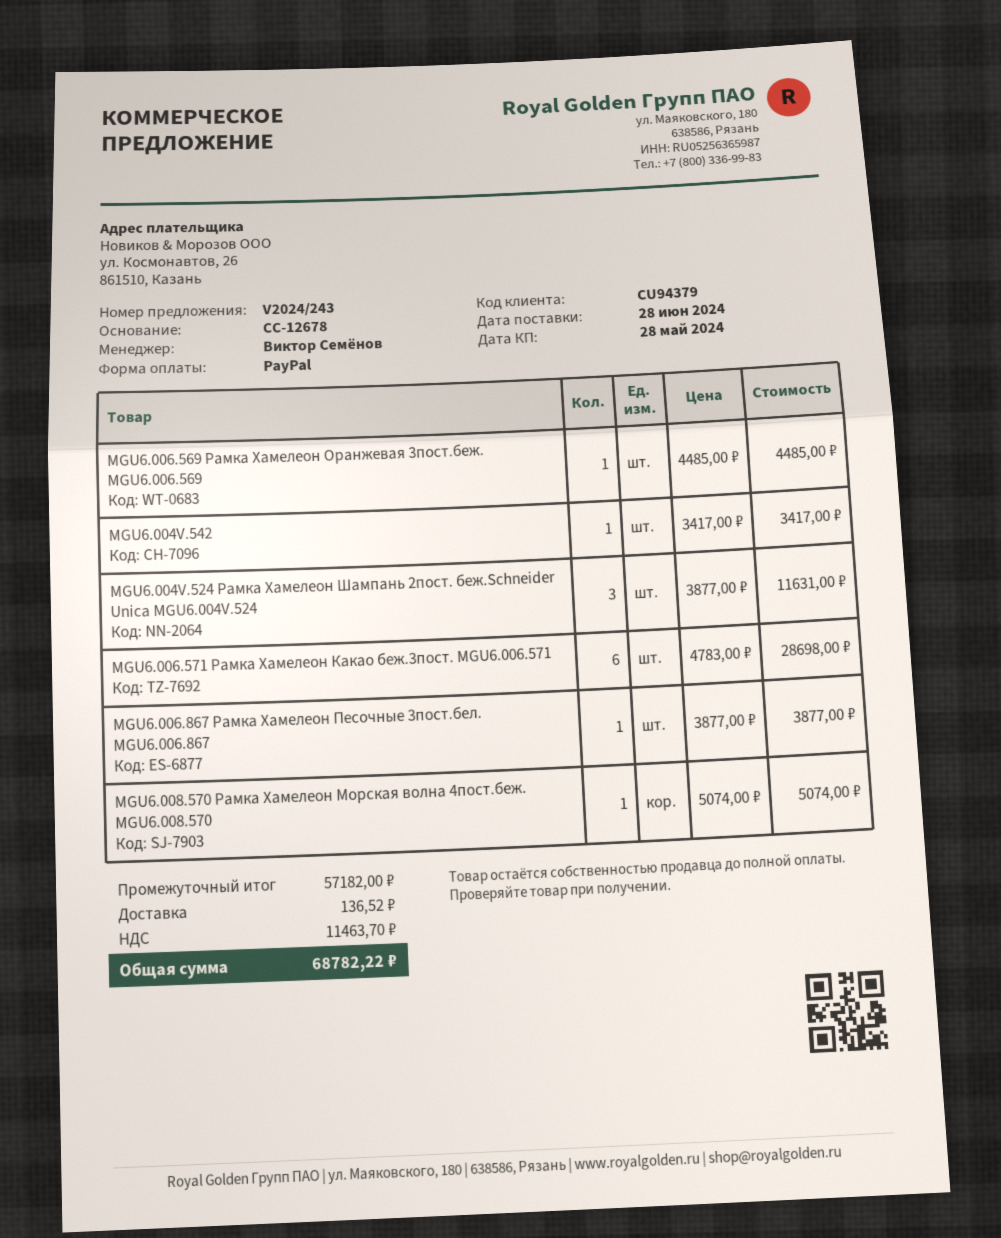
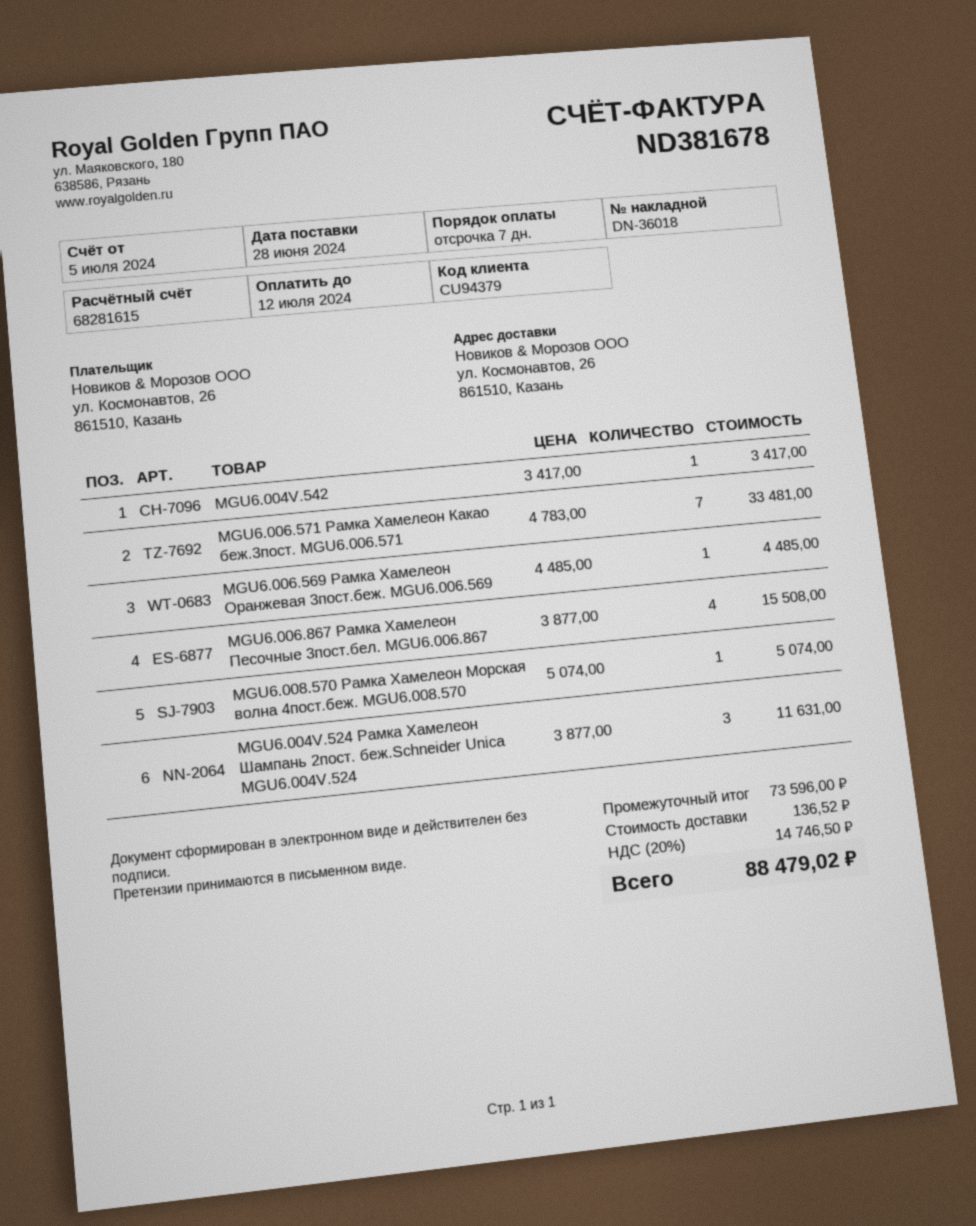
MGU6.006.571 Рамка Хамелеон Какао беж.3пост. MGU6.006.571: 6 x 4783.00 = 28698.00 -> 7 x 4783.00 = 33481.00
MGU6.006.867 Рамка Хамелеон Песочные 3пост.бел. MGU6.006.867: 1 x 3877.00 = 3877.00 -> 4 x 3877.00 = 15508.00
subtotal: 57182.00 -> 73596.00
tax: 11463.70 -> 14746.50
total: 68782.22 -> 88479.02

